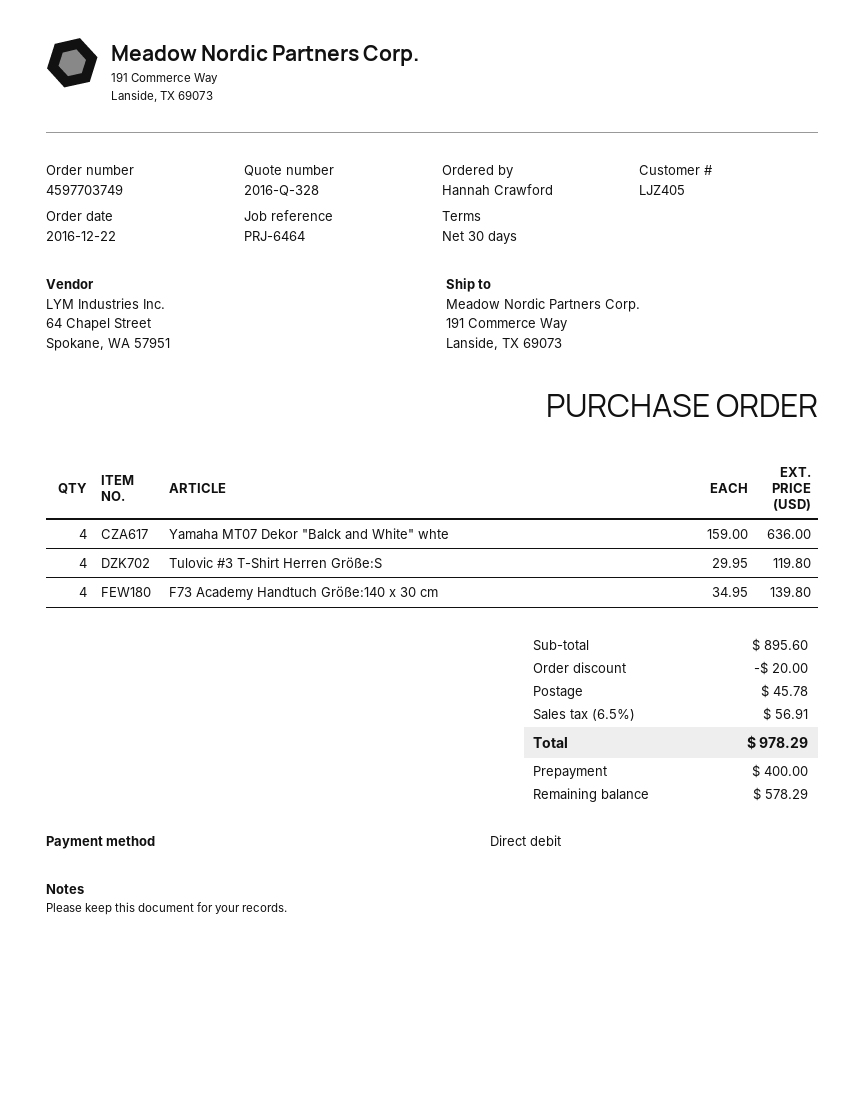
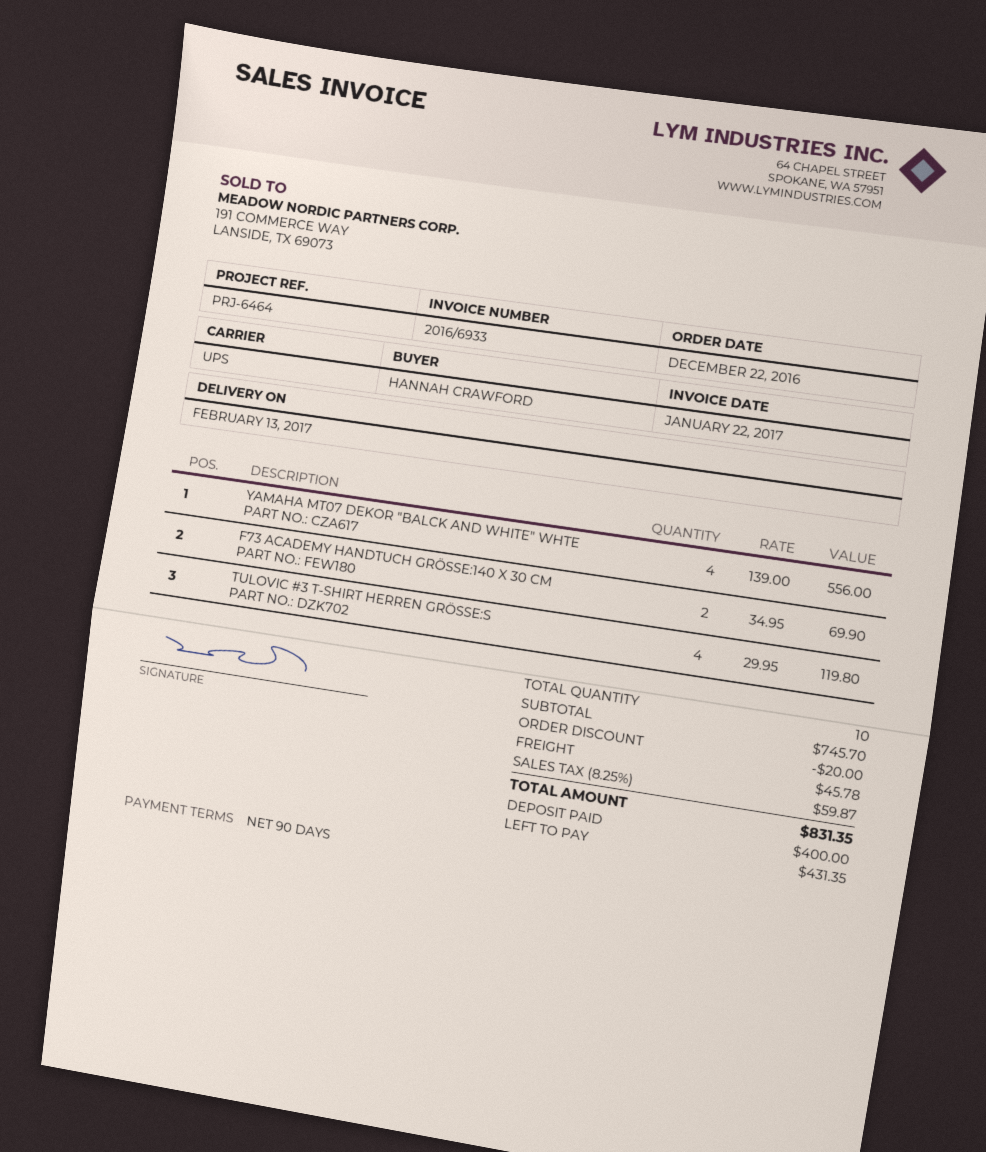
payment terms: 30 days -> 90 days
Yamaha MT07 Dekor "Balck and White" whte: 4 x 159.00 = 636.00 -> 4 x 139.00 = 556.00
F73 Academy Handtuch Größe:140 x 30 cm: 4 x 34.95 = 139.80 -> 2 x 34.95 = 69.90
subtotal: 895.60 -> 745.70
tax: 6.5% = 56.91 -> 8.25% = 59.87
total: 978.29 -> 831.35
balance: 578.29 -> 431.35

